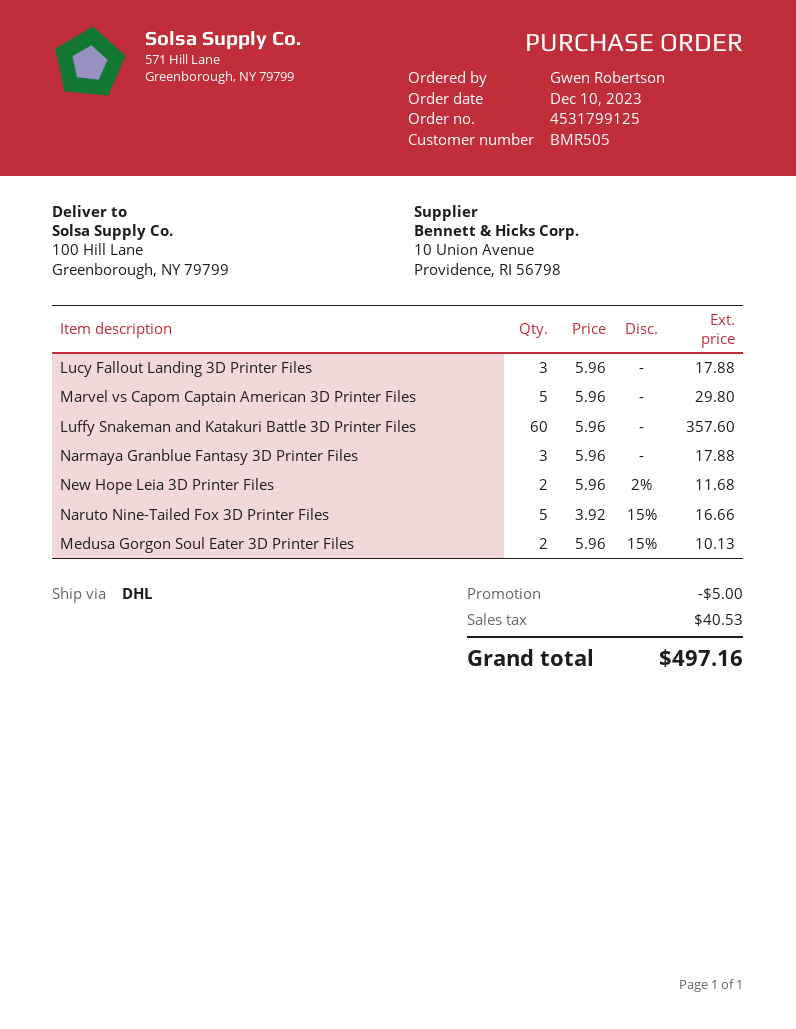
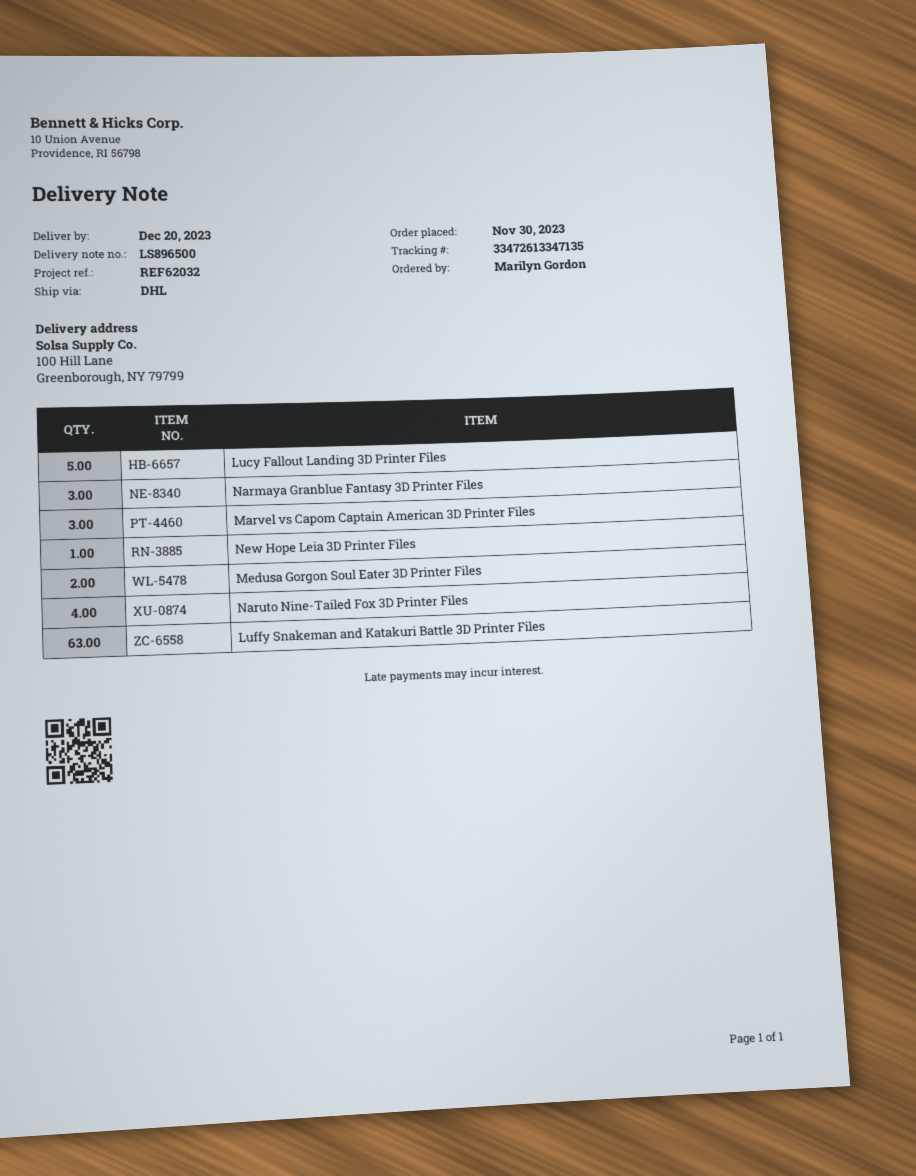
order date: 2023-12-10 -> 2023-11-30
ordered by: Gwen Robertson -> Marilyn Gordon
Lucy Fallout Landing 3D Printer Files: 3 -> 5
Marvel vs Capom Captain American 3D Printer Files: 5 -> 3
Luffy Snakeman and Katakuri Battle 3D Printer Files: 60 -> 63
New Hope Leia 3D Printer Files: 2 -> 1
Naruto Nine-Tailed Fox 3D Printer Files: 5 -> 4

